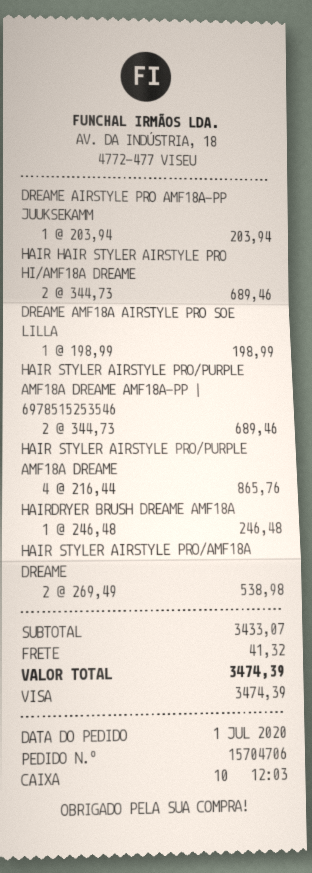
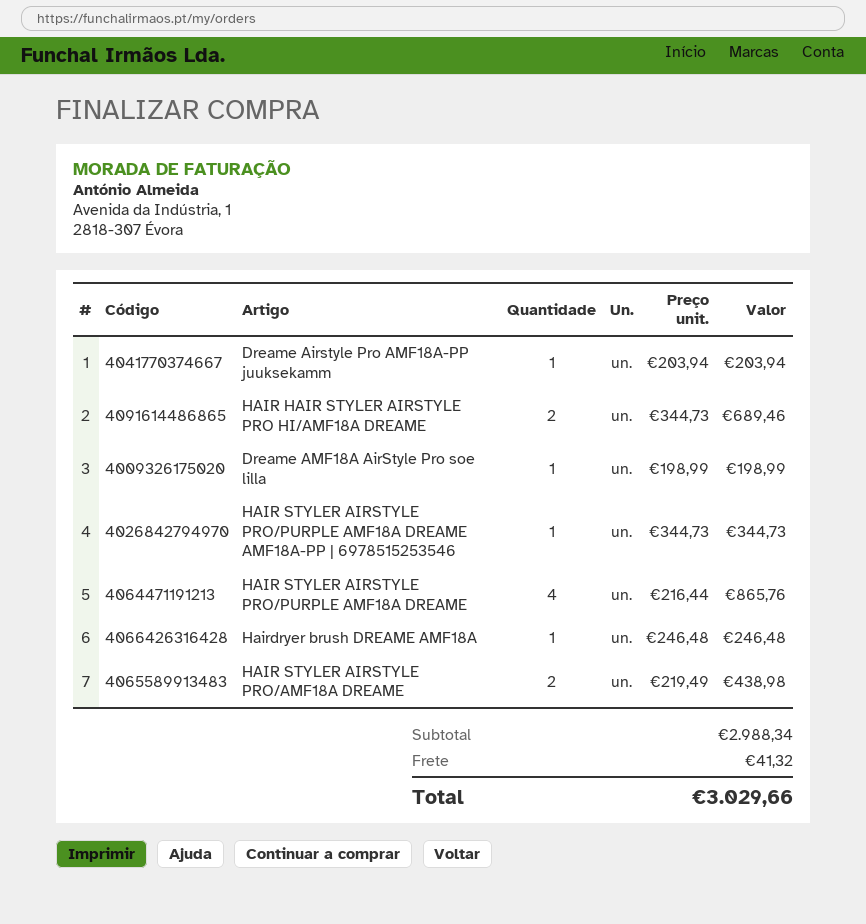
HAIR STYLER AIRSTYLE PRO/PURPLE AMF18A DREAME AMF18A-PP | 6978515253546: 2 x 344.73 = 689.46 -> 1 x 344.73 = 344.73
HAIR STYLER AIRSTYLE PRO/AMF18A DREAME: 2 x 269.49 = 538.98 -> 2 x 219.49 = 438.98
subtotal: 3433.07 -> 2988.34
total: 3474.39 -> 3029.66

